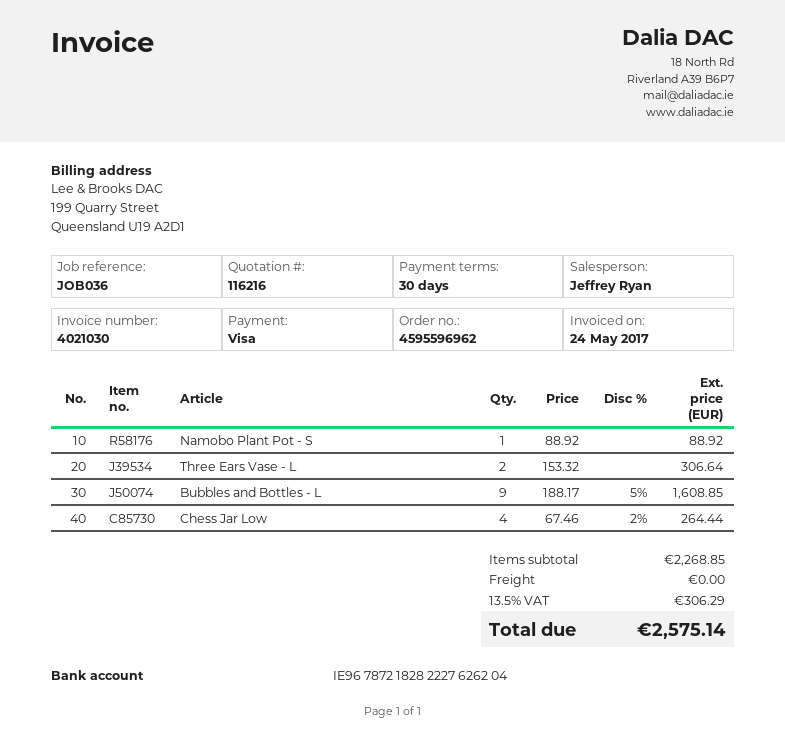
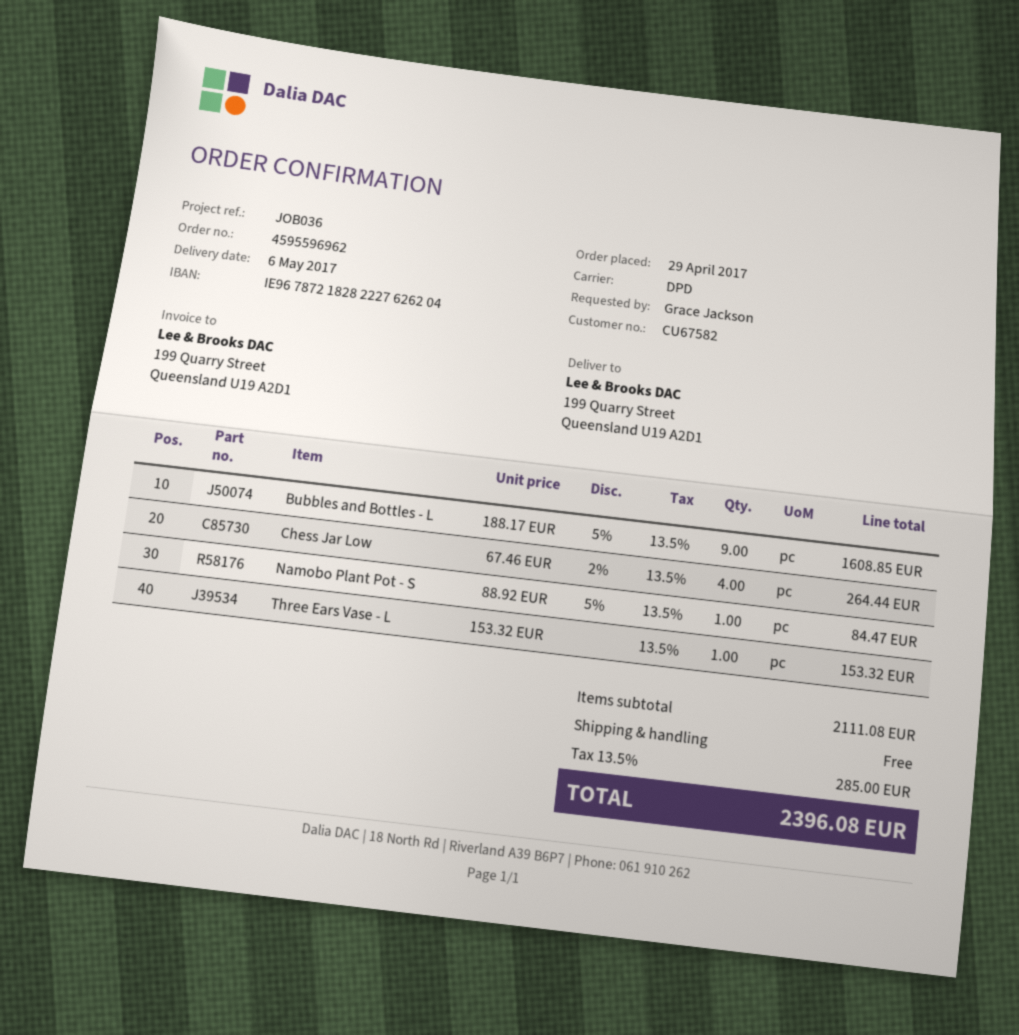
Namobo Plant Pot - S: 1 x 88.92 = 88.92 -> 1 x 88.92 - 5% = 84.47
Three Ears Vase - L: 2 x 153.32 = 306.64 -> 1 x 153.32 = 153.32
subtotal: 2268.85 -> 2111.08
tax: 13.5% = 306.29 -> 13.5% = 285.00
total: 2575.14 -> 2396.08

